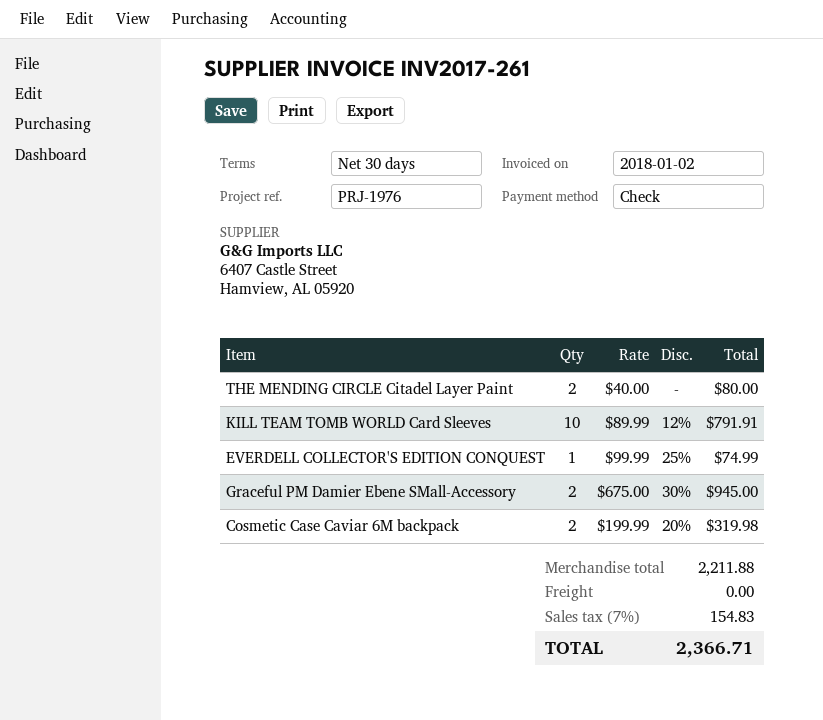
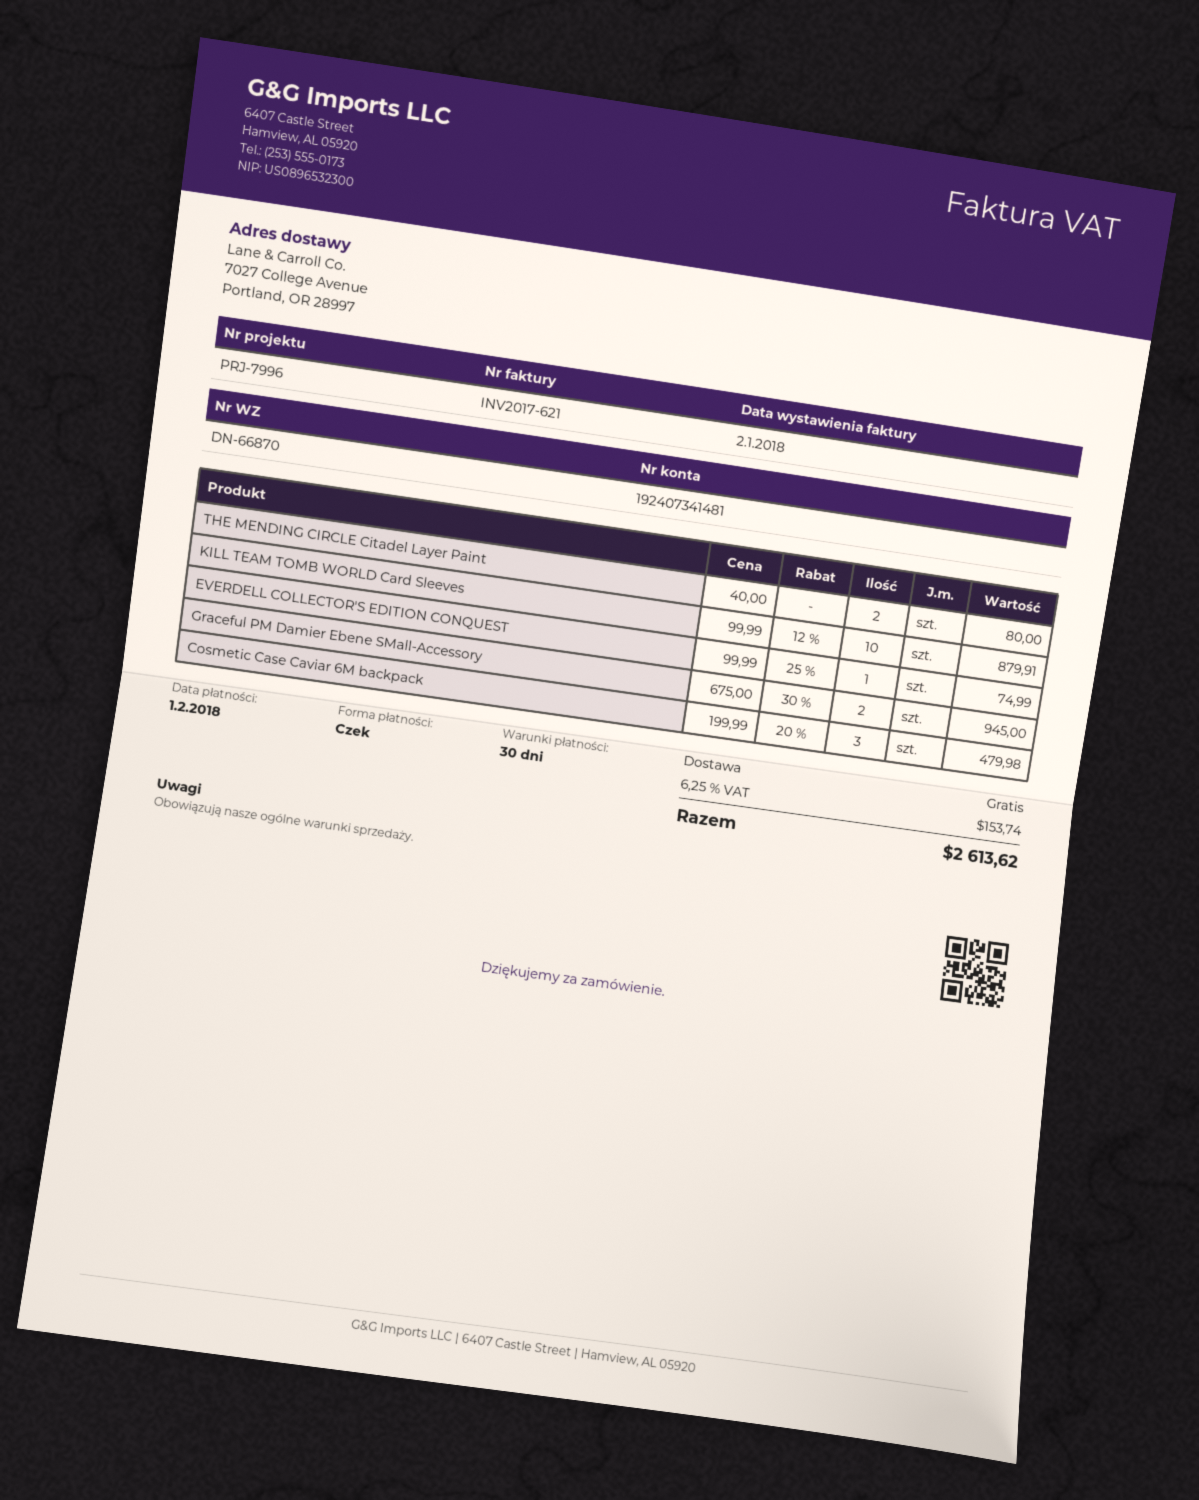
invoice number: INV2017-261 -> INV2017-621
reference: PRJ-1976 -> PRJ-7996
KILL TEAM TOMB WORLD Card Sleeves: 10 x 89.99 - 12% = 791.91 -> 10 x 99.99 - 12% = 879.91
Cosmetic Case Caviar 6M backpack: 2 x 199.99 - 20% = 319.98 -> 3 x 199.99 - 20% = 479.98
tax: 7% = 154.83 -> 6.25% = 153.74
total: 2366.71 -> 2613.62

